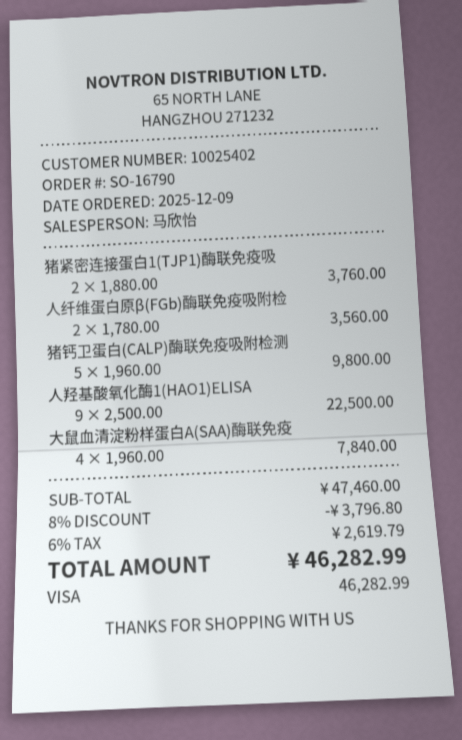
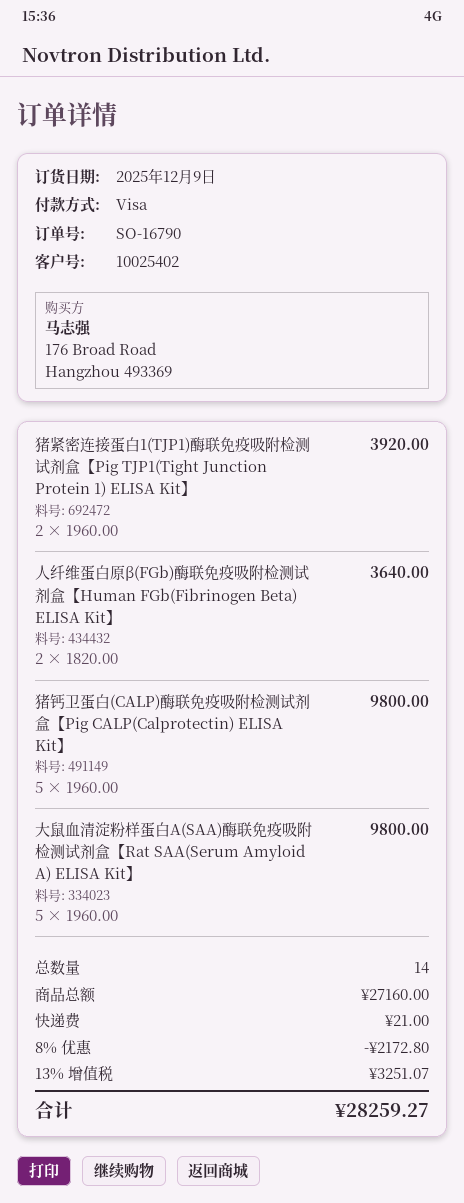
猪紧密连接蛋白1(TJP1)酶联免疫吸: 2 x 1880.00 = 3760.00 -> 2 x 1960.00 = 3920.00
人纤维蛋白原β(FGb)酶联免疫吸附检: 2 x 1780.00 = 3560.00 -> 2 x 1820.00 = 3640.00
人羟基酸氧化酶1(HAO1)ELISA: 9 x 2500.00 = 22500.00 -> none
大鼠血清淀粉样蛋白A(SAA)酶联免疫: 4 x 1960.00 = 7840.00 -> 5 x 1960.00 = 9800.00
subtotal: 47460.00 -> 27160.00
discount: 8% = 3796.80 -> 8% = 2172.80
shipping: none -> 21.00
tax: 6% = 2619.79 -> 13% = 3251.07
total: 46282.99 -> 28259.27

